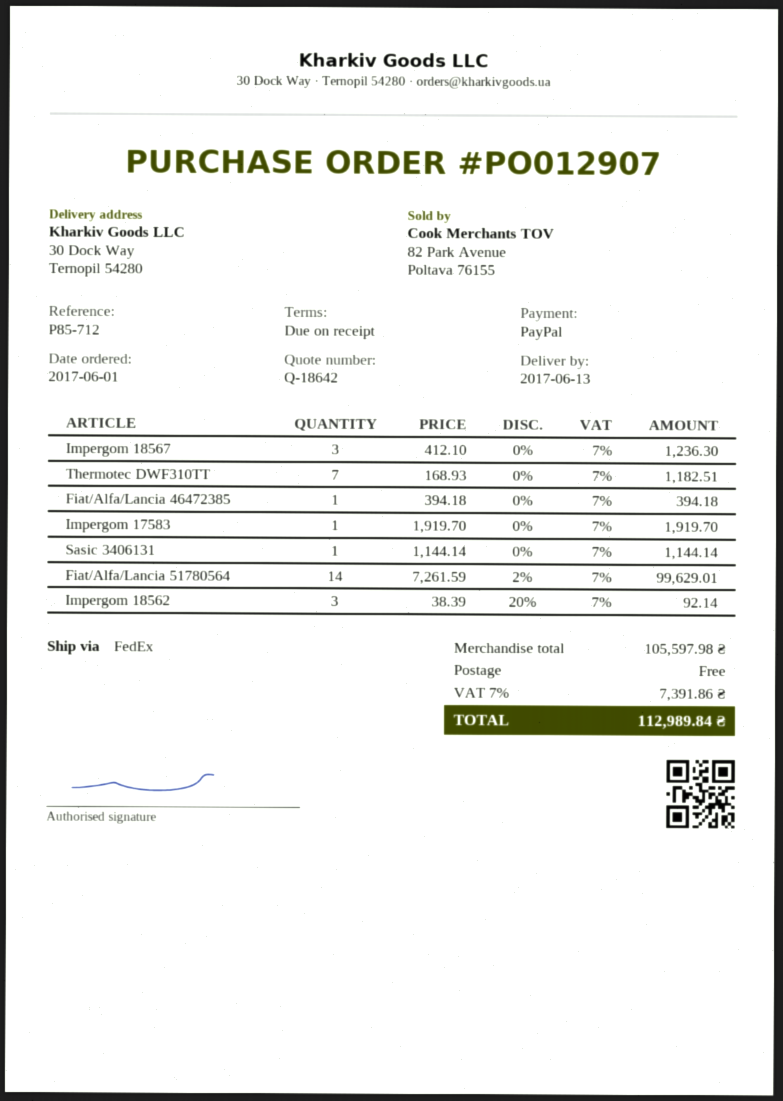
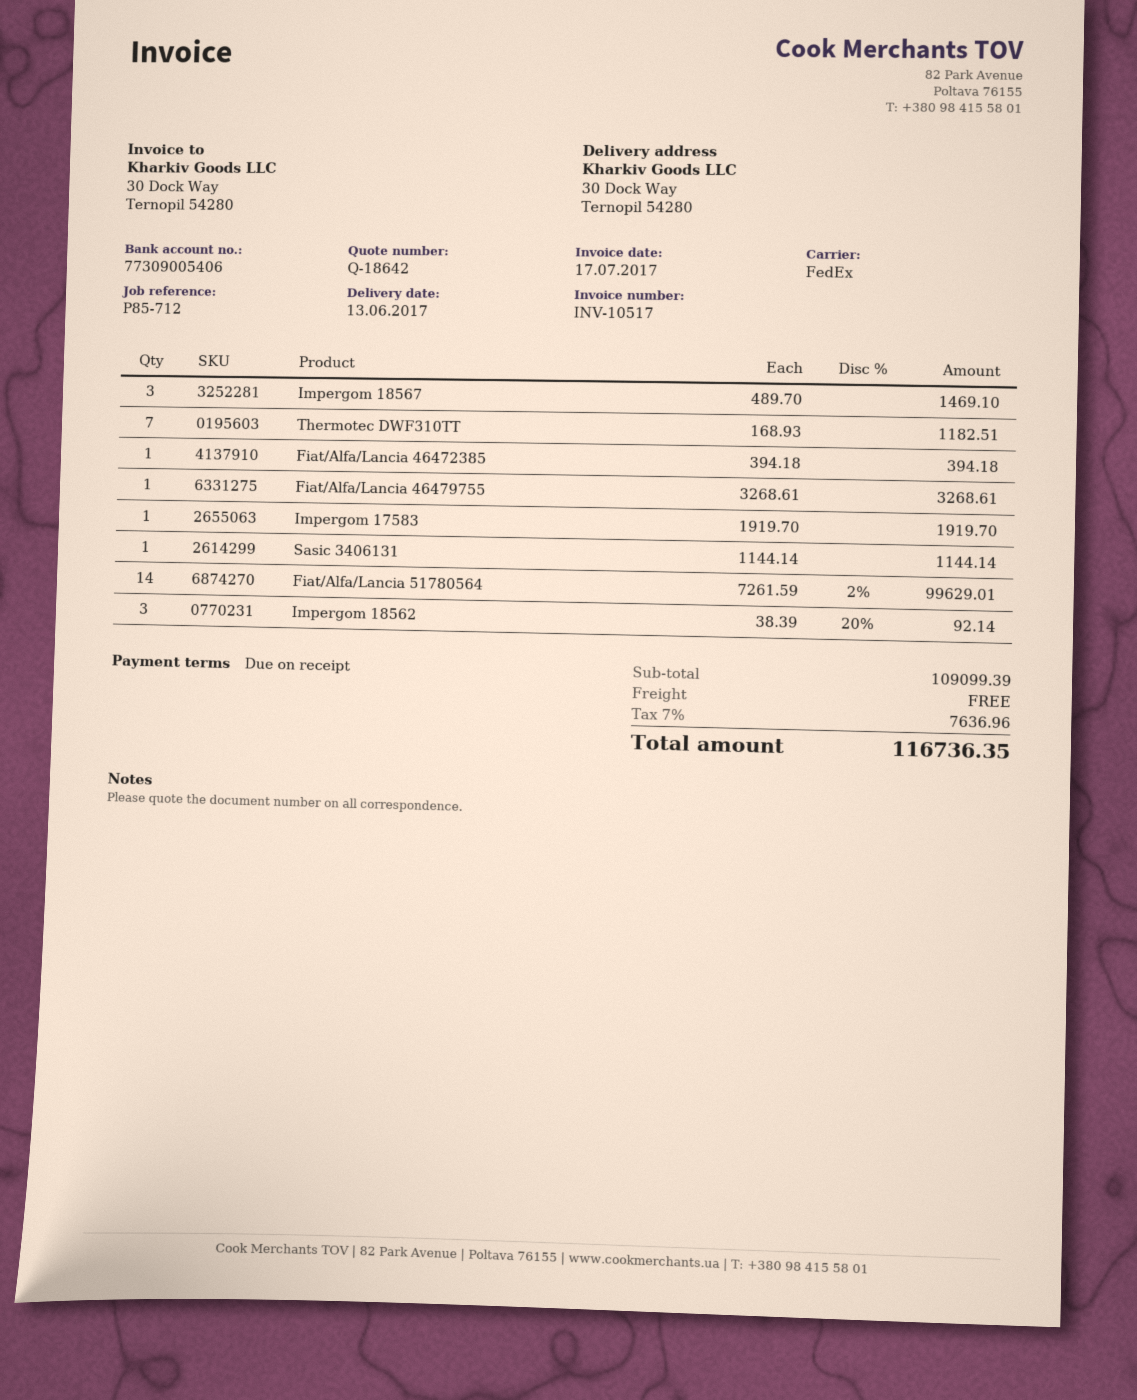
Impergom 18567: 3 x 412.10 = 1236.30 -> 3 x 489.70 = 1469.10
Fiat/Alfa/Lancia 46479755: none -> 1 x 3268.61 = 3268.61
subtotal: 105597.98 -> 109099.39
tax: 7% = 7391.86 -> 7% = 7636.96
total: 112989.84 -> 116736.35

